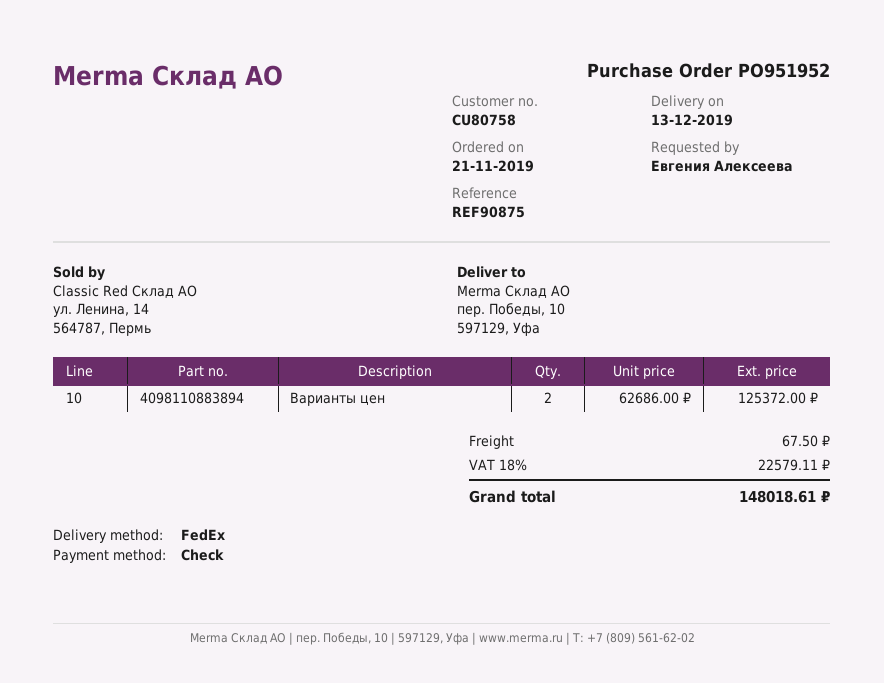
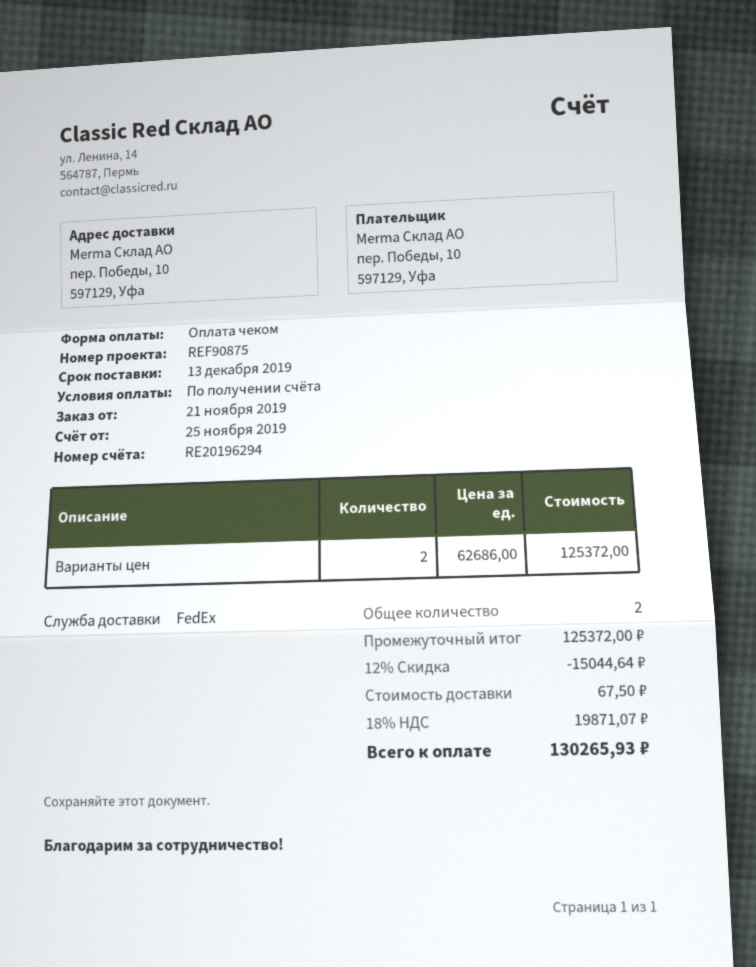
discount: none -> 12% = 15044.64
tax: 18% = 22579.11 -> 18% = 19871.07
total: 148018.61 -> 130265.93

